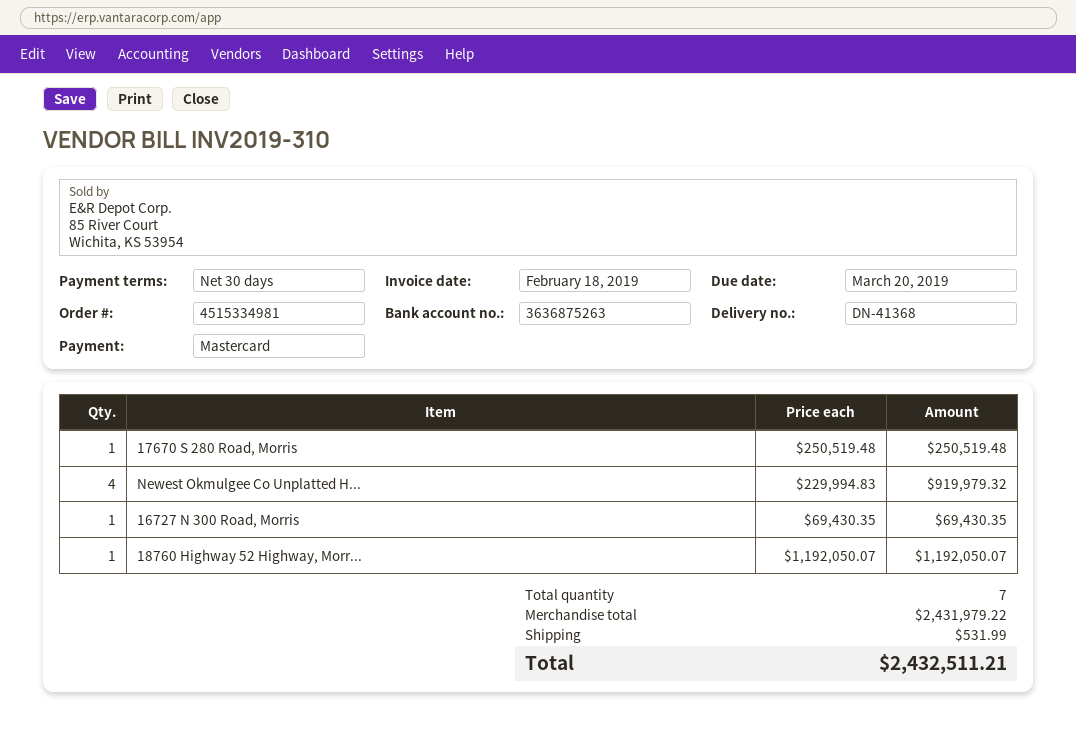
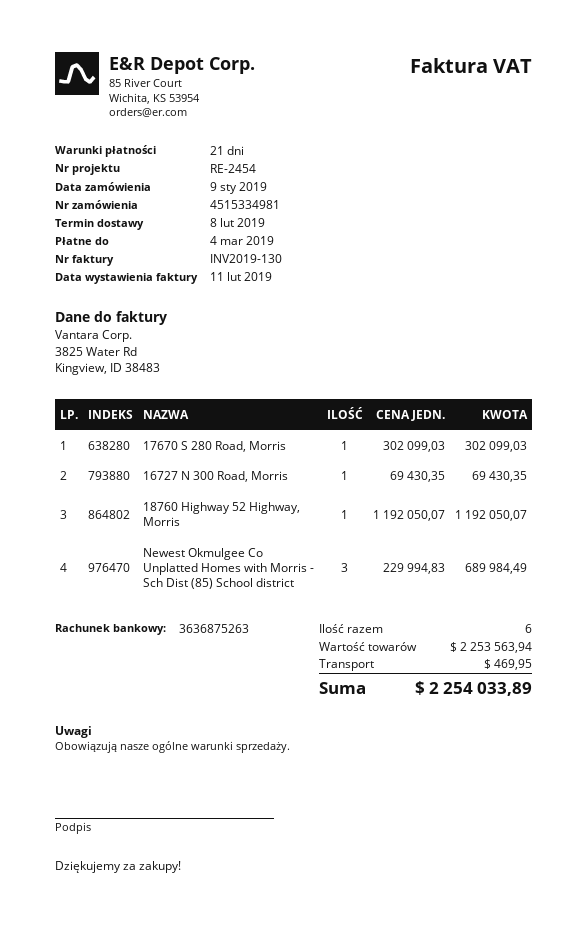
invoice number: INV2019-310 -> INV2019-130
invoice date: 2019-02-18 -> 2019-02-11
payment terms: 30 days -> 21 days
due date: 2019-03-20 -> 2019-03-04
17670 S 280 Road, Morris: 1 x 250519.48 = 250519.48 -> 1 x 302099.03 = 302099.03
Newest Okmulgee Co Unplatted H...: 4 x 229994.83 = 919979.32 -> 3 x 229994.83 = 689984.49
total quantity: 7 -> 6
subtotal: 2431979.22 -> 2253563.94
shipping: 531.99 -> 469.95
total: 2432511.21 -> 2254033.89

